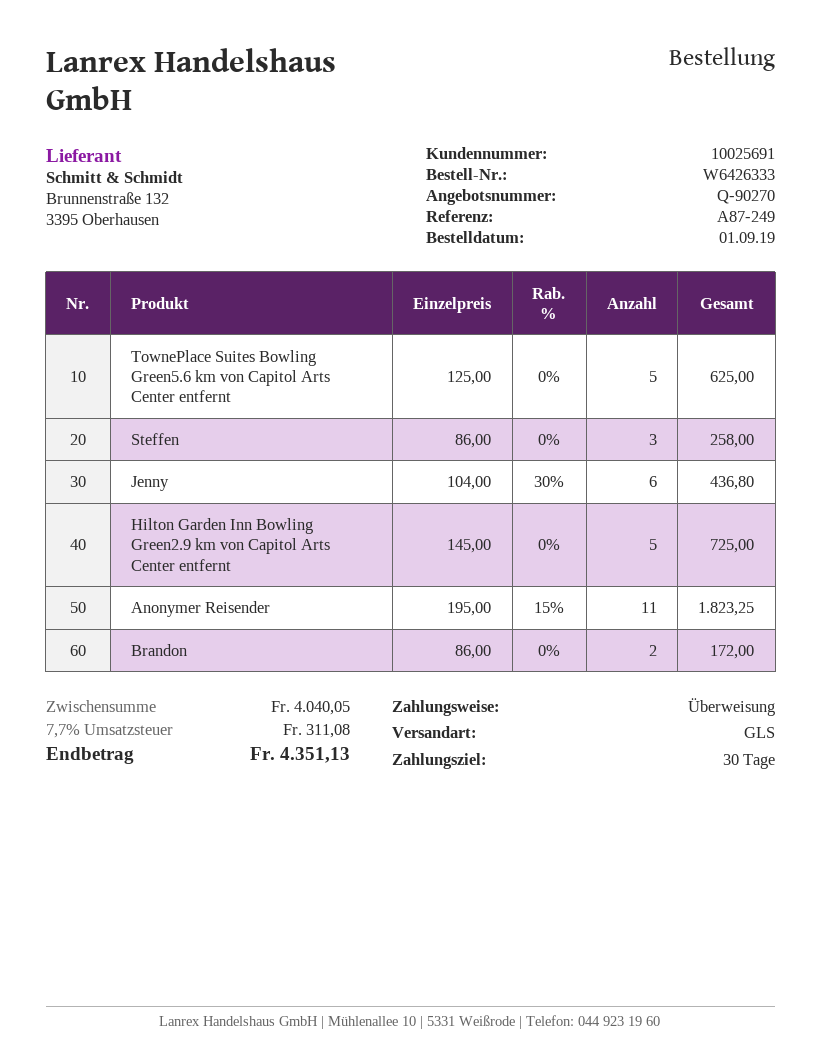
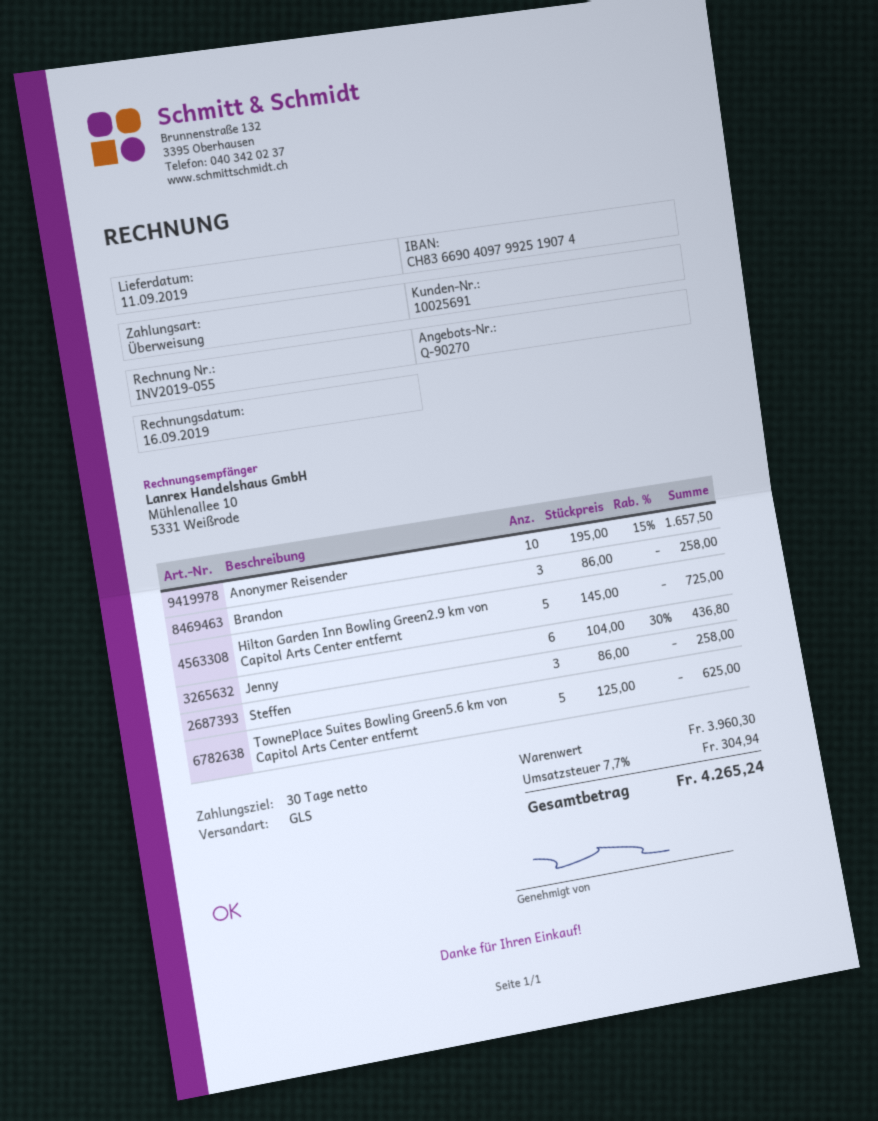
Anonymer Reisender: 11 x 195.00 - 15% = 1823.25 -> 10 x 195.00 - 15% = 1657.50
Brandon: 2 x 86.00 = 172.00 -> 3 x 86.00 = 258.00
subtotal: 4040.05 -> 3960.30
tax: 7.7% = 311.08 -> 7.7% = 304.94
total: 4351.13 -> 4265.24

